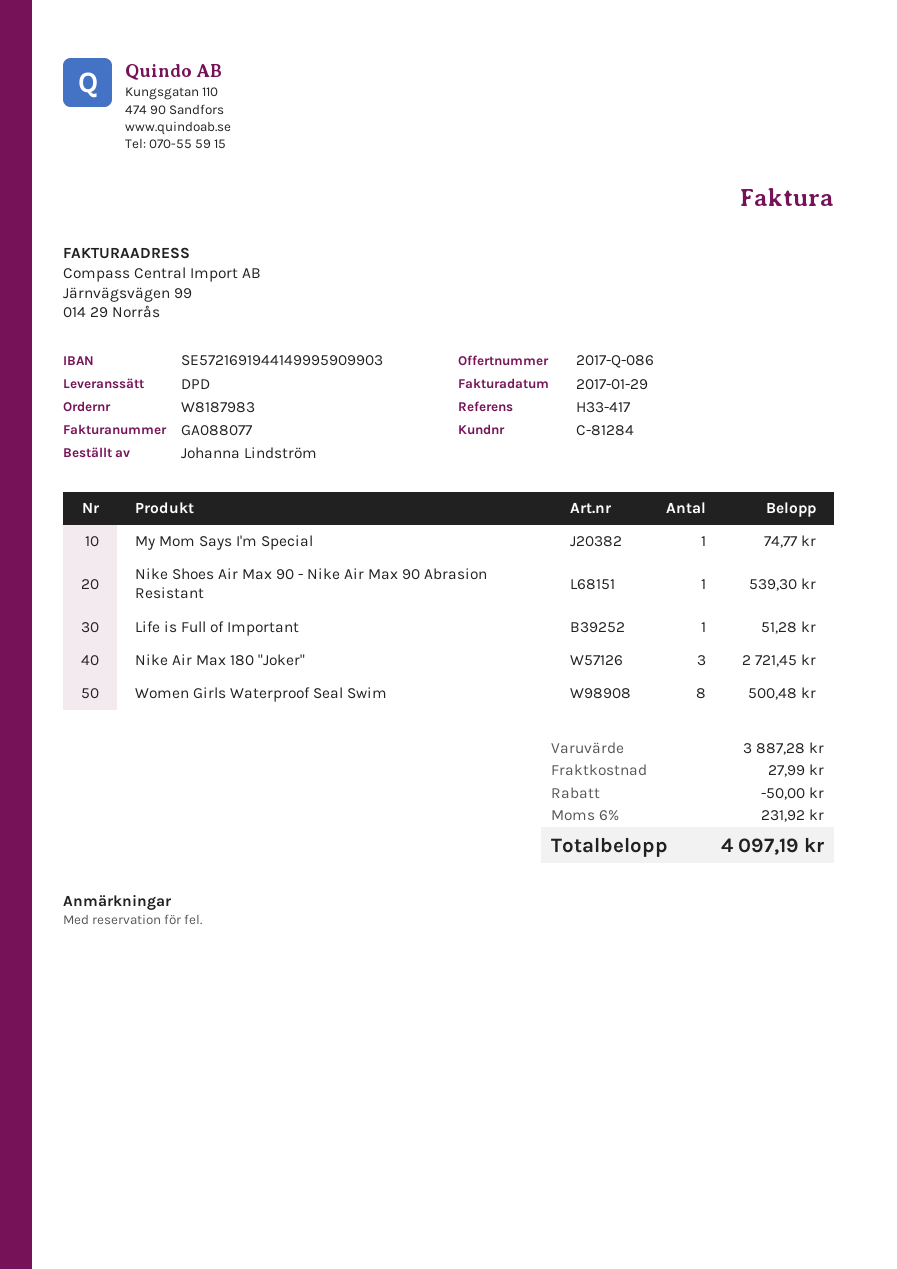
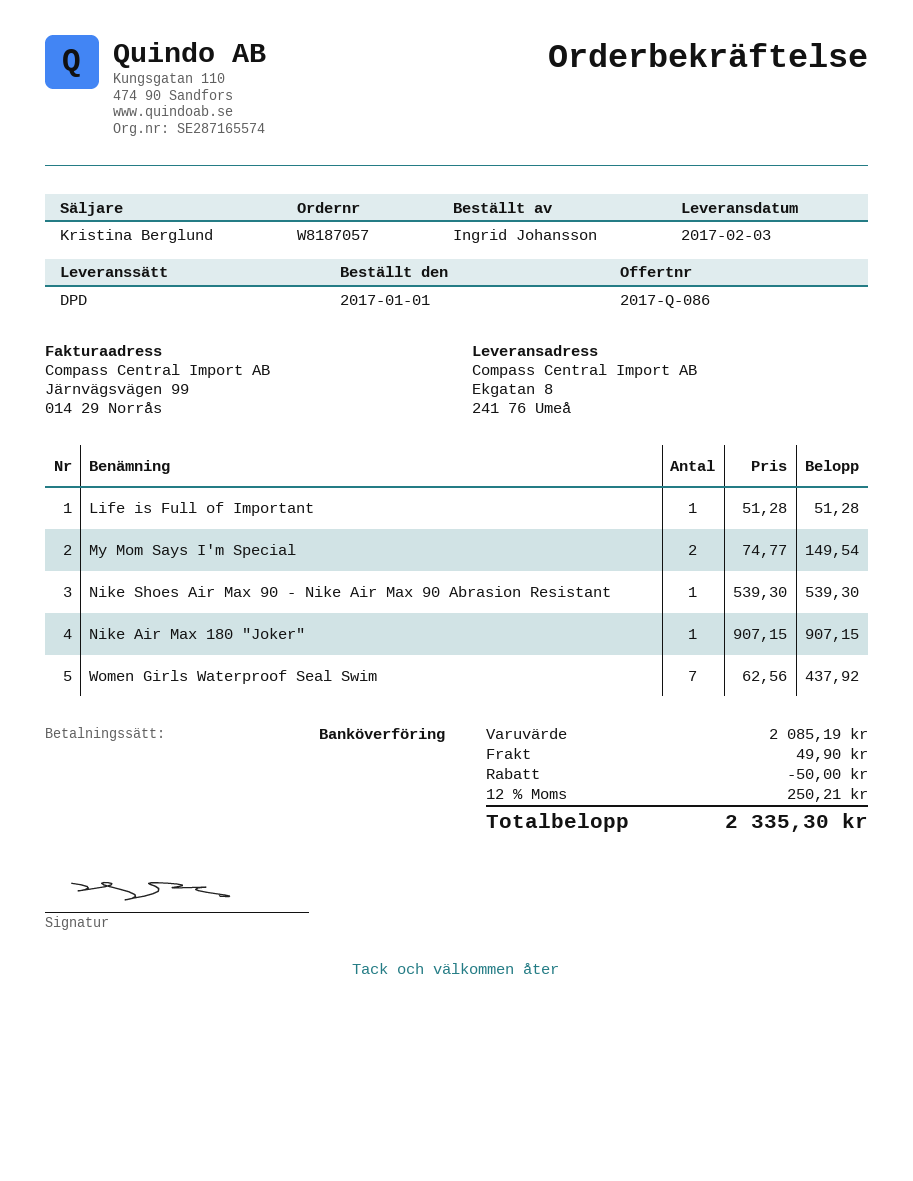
order number: W8187983 -> W8187057
ordered by: Johanna Lindström -> Ingrid Johansson
My Mom Says I'm Special: 1 for 74.77 -> 2 for 149.54
Nike Air Max 180 "Joker": 3 for 2721.45 -> 1 for 907.15
Women Girls Waterproof Seal Swim: 8 for 500.48 -> 7 for 437.92
subtotal: 3887.28 -> 2085.19
shipping: 27.99 -> 49.90
tax: 6% = 231.92 -> 12% = 250.21
total: 4097.19 -> 2335.30

